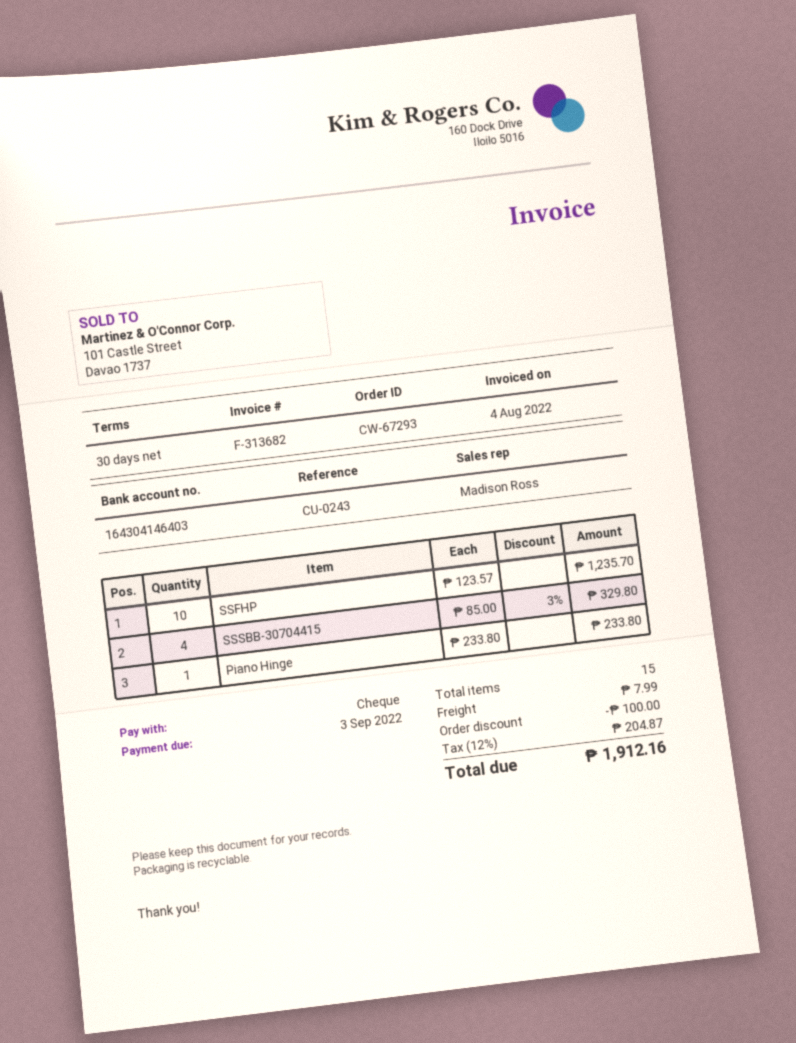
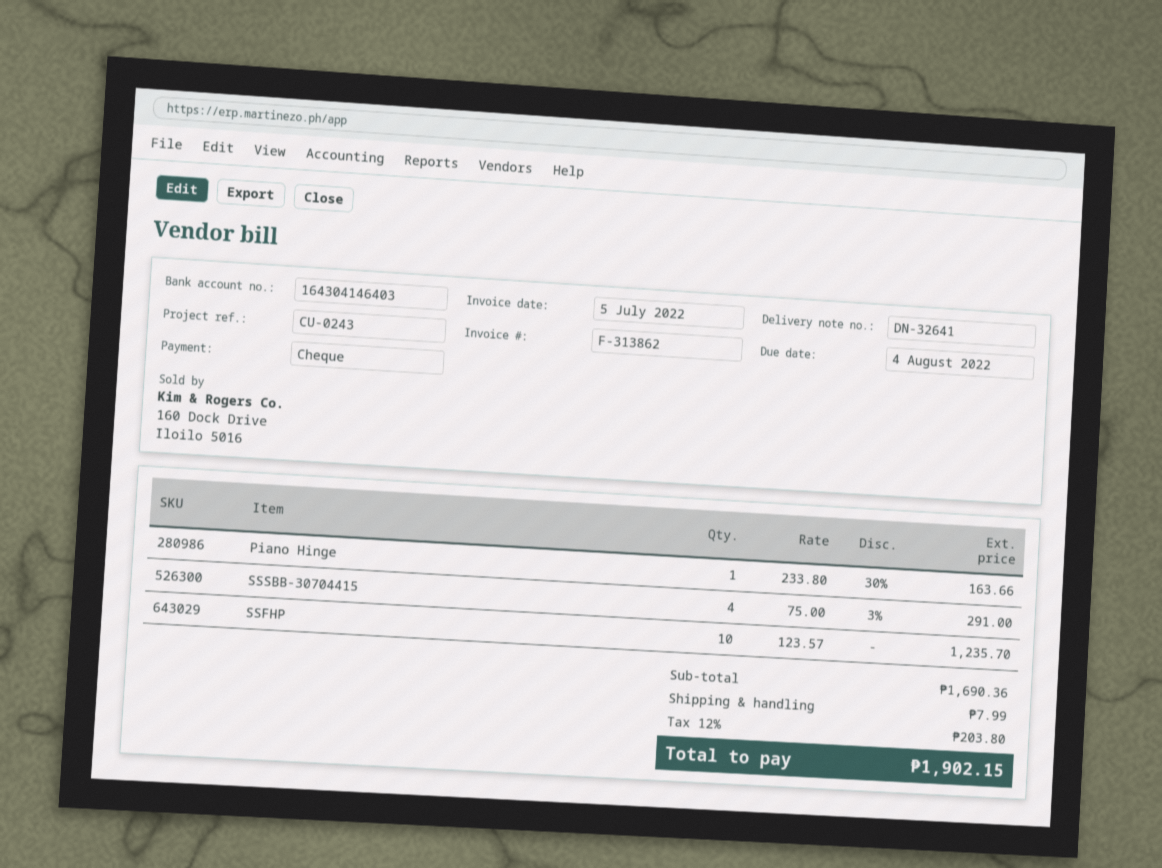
invoice number: F-313682 -> F-313862
invoice date: 2022-08-04 -> 2022-07-05
due date: 2022-09-03 -> 2022-08-04
SSSBB-30704415: 4 x 85.00 - 3% = 329.80 -> 4 x 75.00 - 3% = 291.00
Piano Hinge: 1 x 233.80 = 233.80 -> 1 x 233.80 - 30% = 163.66
discount: 100.00 -> none
tax: 12% = 204.87 -> 12% = 203.80
total: 1912.16 -> 1902.15

